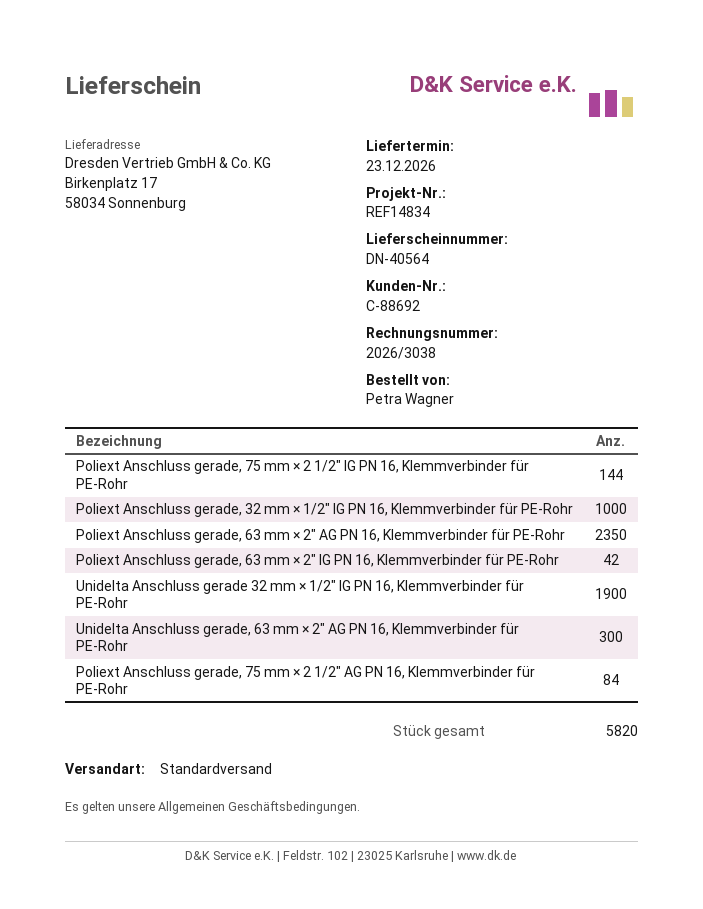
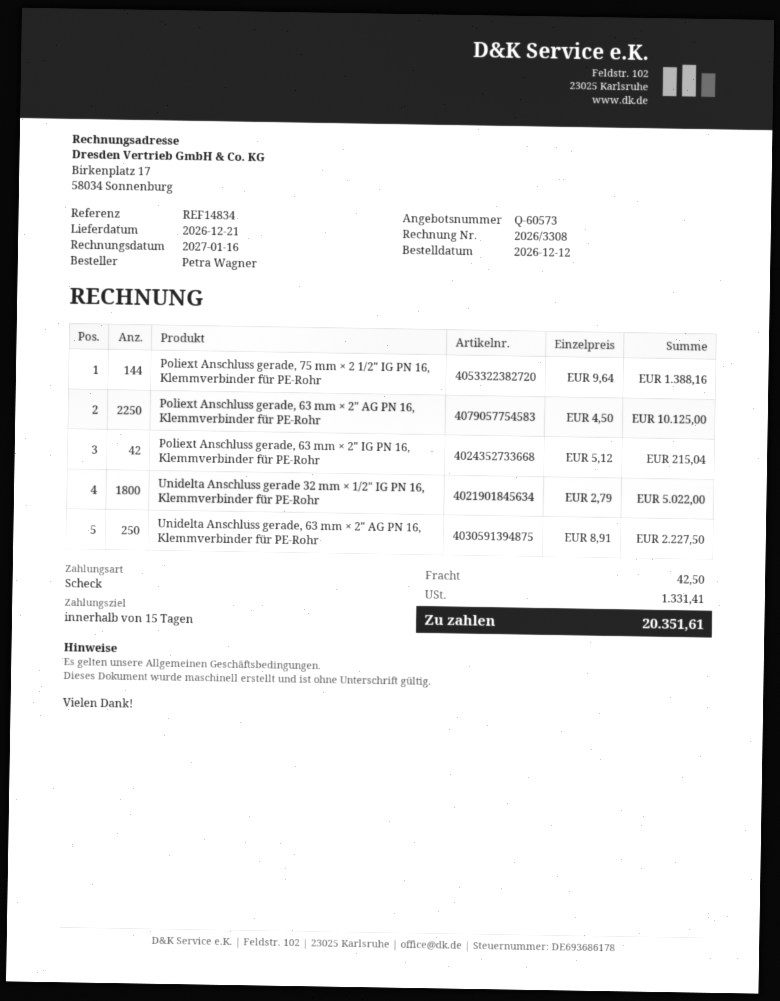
delivery date: 2026-12-23 -> 2026-12-21
invoice number: 2026/3038 -> 2026/3308
Poliext Anschluss gerade, 32 mm × 1/2" IG PN 16, Klemmverbinder für PE-Rohr: 1000 -> none
Poliext Anschluss gerade, 63 mm × 2" AG PN 16, Klemmverbinder für PE-Rohr: 2350 -> 2250
Unidelta Anschluss gerade 32 mm × 1/2" IG PN 16, Klemmverbinder für PE-Rohr: 1900 -> 1800
Unidelta Anschluss gerade, 63 mm × 2" AG PN 16, Klemmverbinder für PE-Rohr: 300 -> 250
Poliext Anschluss gerade, 75 mm × 2 1/2" AG PN 16, Klemmverbinder für PE-Rohr: 84 -> none

